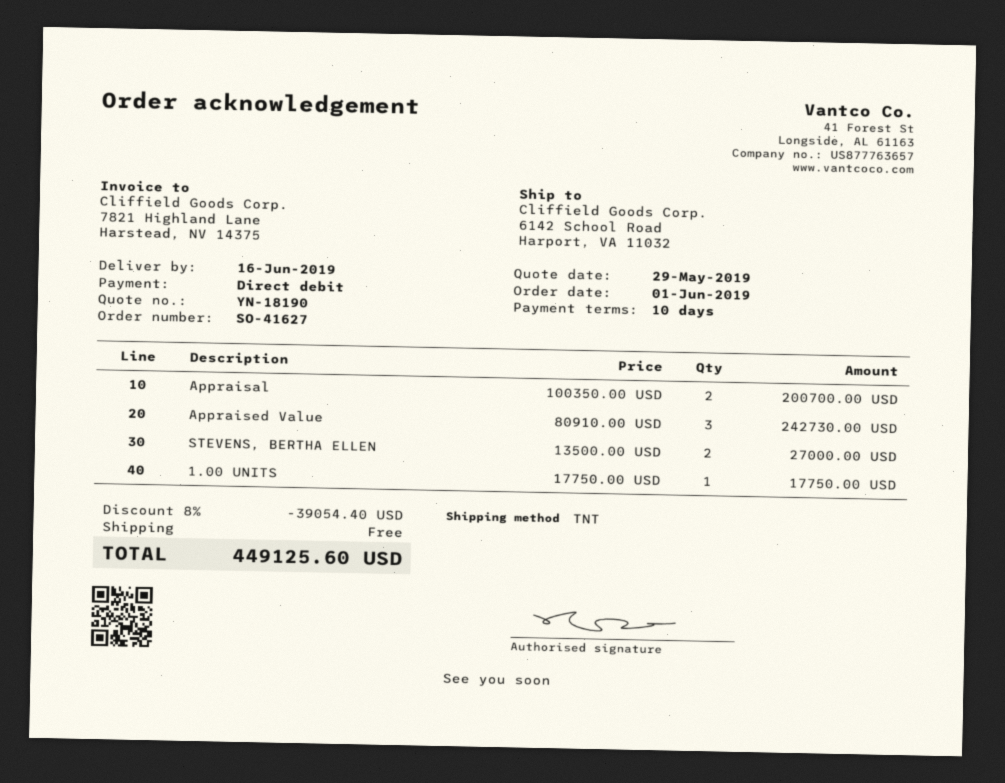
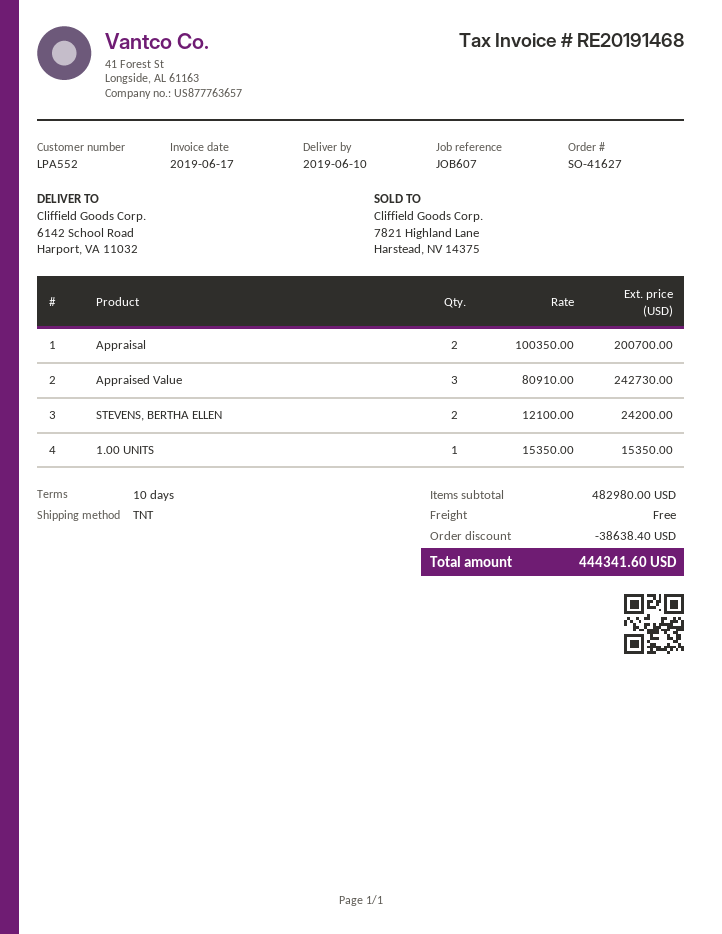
delivery date: 2019-06-16 -> 2019-06-10
STEVENS, BERTHA ELLEN: 2 x 13500.00 = 27000.00 -> 2 x 12100.00 = 24200.00
1.00 UNITS: 1 x 17750.00 = 17750.00 -> 1 x 15350.00 = 15350.00
discount: 39054.40 -> 38638.40
total: 449125.60 -> 444341.60

